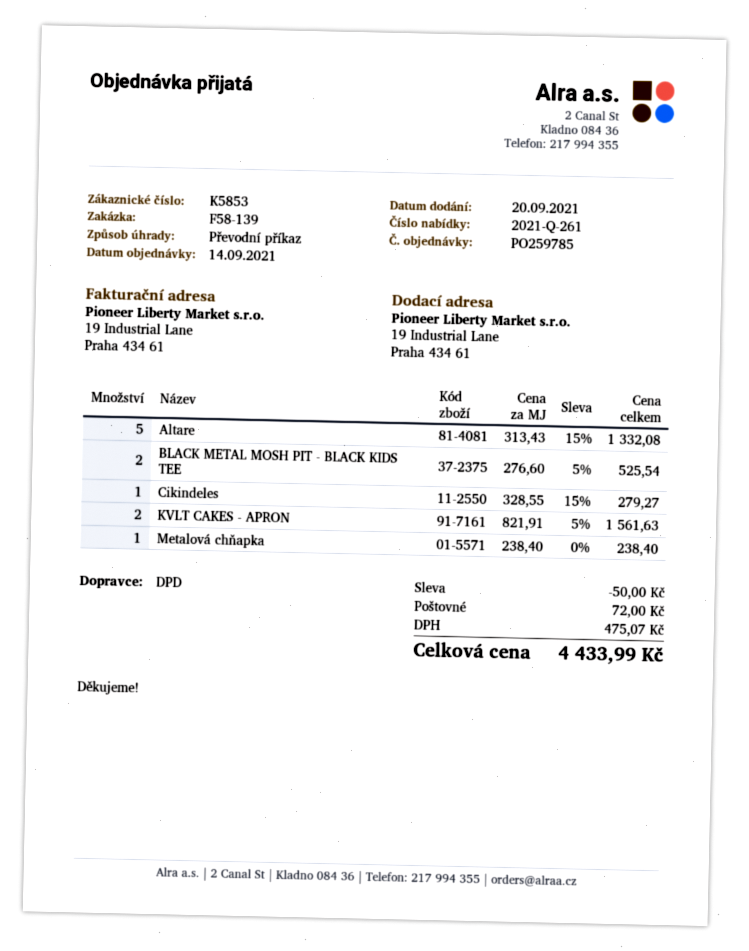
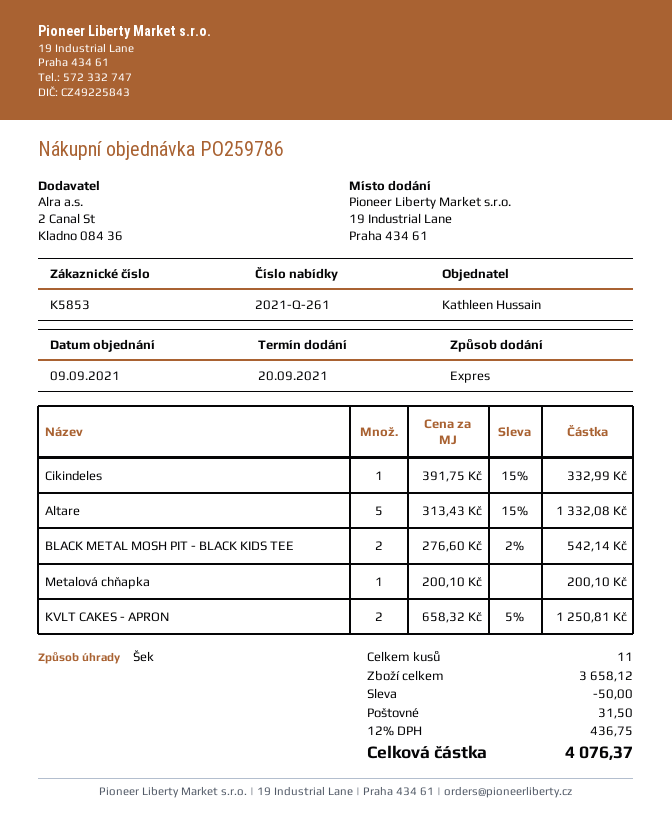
order number: PO259785 -> PO259786
order date: 2021-09-14 -> 2021-09-09
payment method: bank transfer -> cheque
shipping method: DPD -> express
BLACK METAL MOSH PIT - BLACK KIDS TEE: 2 x 276.60 - 5% = 525.54 -> 2 x 276.60 - 2% = 542.14
Cikindeles: 1 x 328.55 - 15% = 279.27 -> 1 x 391.75 - 15% = 332.99
KVLT CAKES - APRON: 2 x 821.91 - 5% = 1561.63 -> 2 x 658.32 - 5% = 1250.81
Metalová chňapka: 1 x 238.40 = 238.40 -> 1 x 200.10 = 200.10
shipping: 72.00 -> 31.50
tax: 475.07 -> 436.75
total: 4433.99 -> 4076.37

